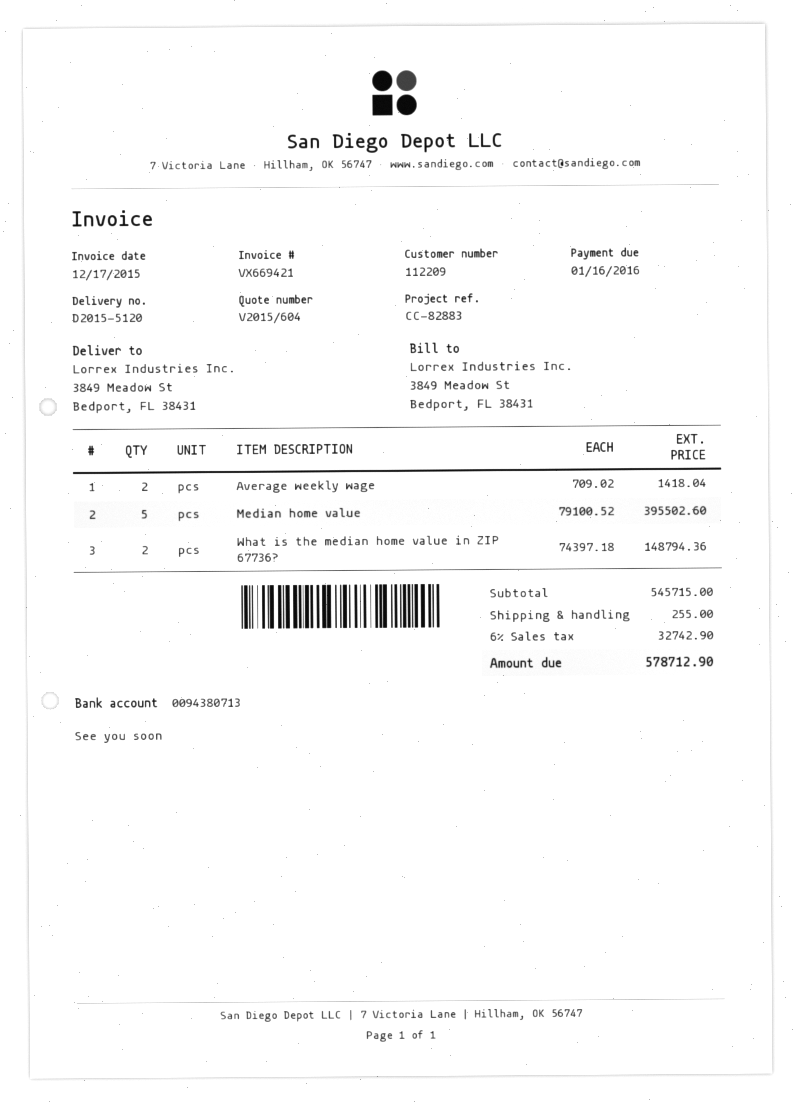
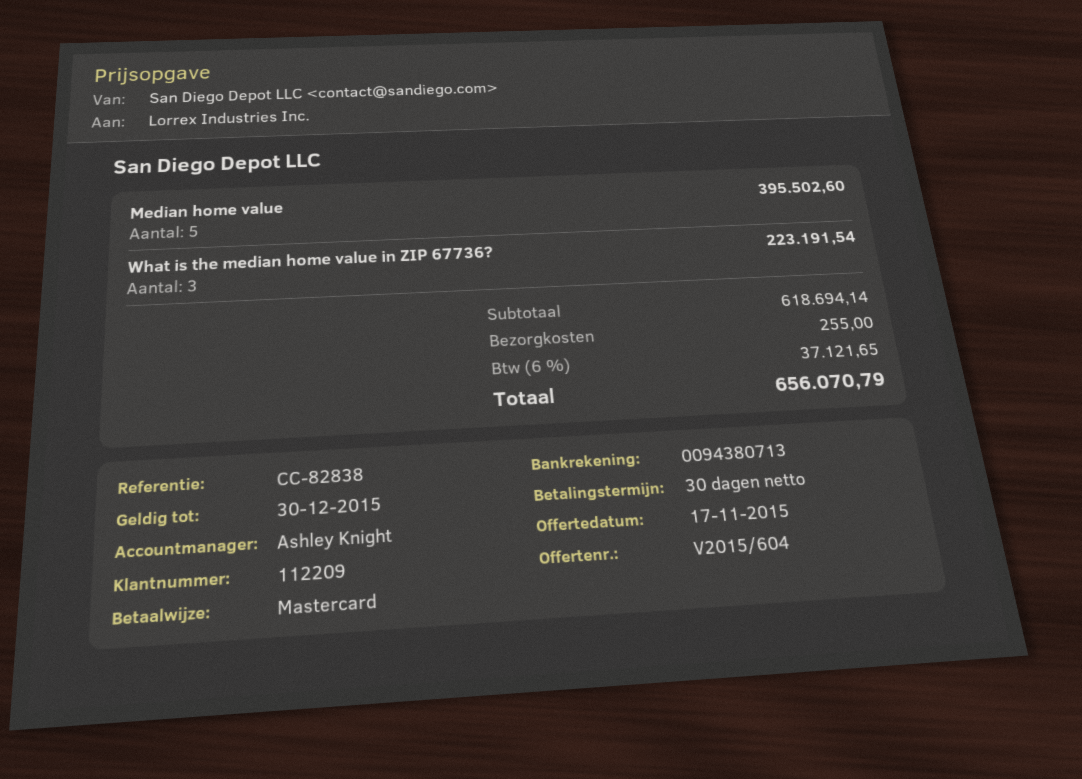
reference: CC-82883 -> CC-82838
Average weekly wage: 2 for 1418.04 -> none
What is the median home value in ZIP 67736?: 2 for 148794.36 -> 3 for 223191.54
subtotal: 545715.00 -> 618694.14
tax: 6% = 32742.90 -> 6% = 37121.65
total: 578712.90 -> 656070.79

